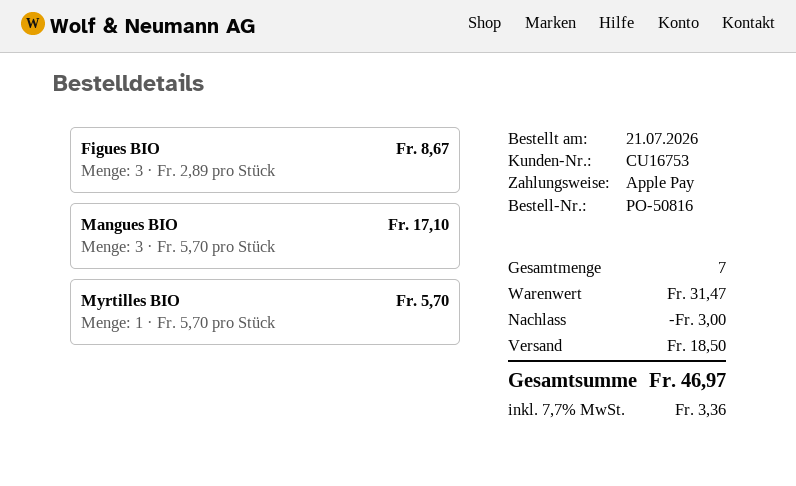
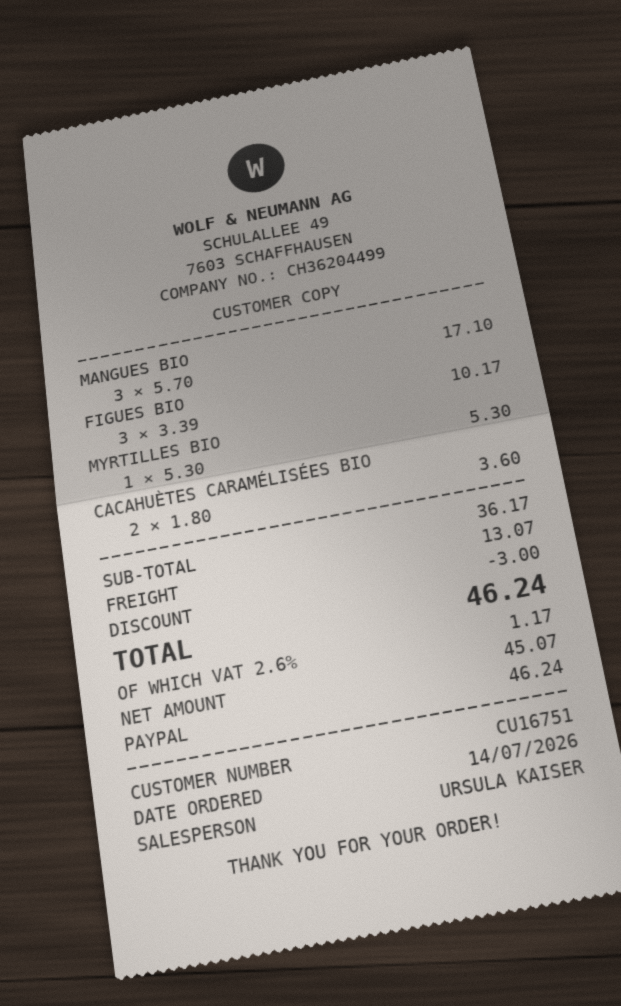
order date: 2026-07-21 -> 2026-07-14
customer number: CU16753 -> CU16751
payment method: Apple Pay -> PayPal
Figues BIO: 3 x 2.89 = 8.67 -> 3 x 3.39 = 10.17
Myrtilles BIO: 1 x 5.70 = 5.70 -> 1 x 5.30 = 5.30
CACAHUÈTES CARAMÉLISÉES BIO: none -> 2 x 1.80 = 3.60
subtotal: 31.47 -> 36.17
shipping: 18.50 -> 13.07
tax: 7.7% = 3.36 -> 2.6% = 1.17
total: 46.97 -> 46.24

